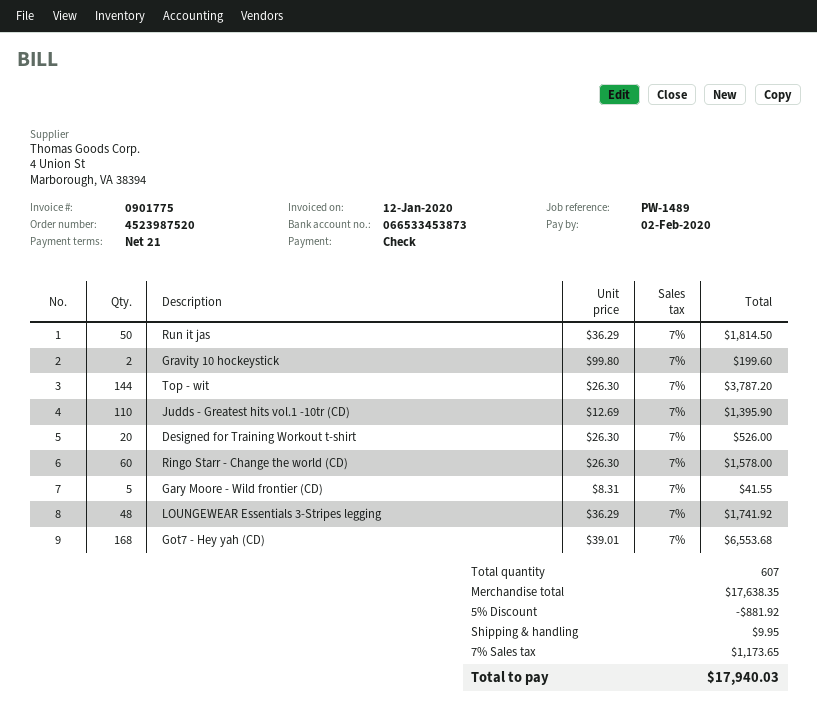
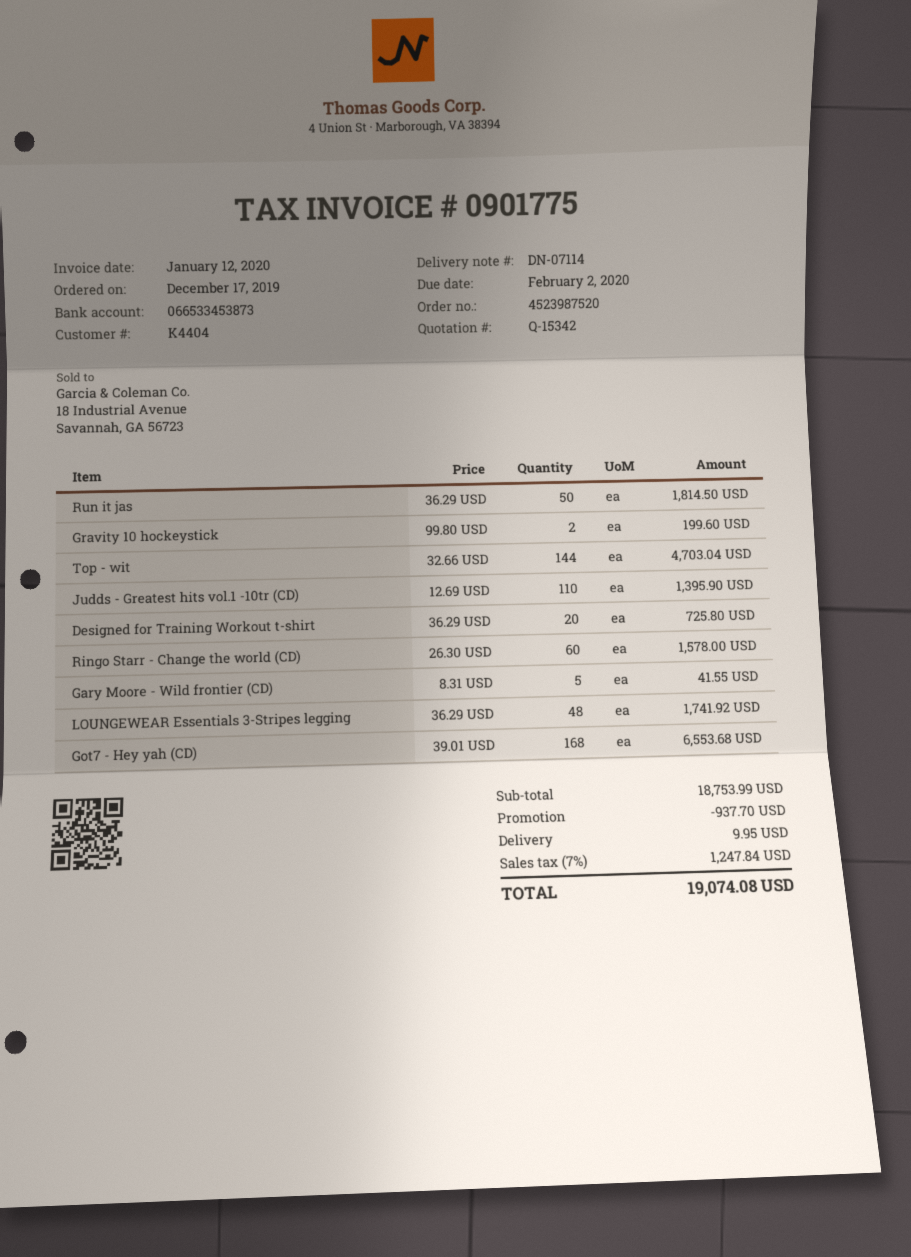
Top - wit: 144 x 26.30 = 3787.20 -> 144 x 32.66 = 4703.04
Designed for Training Workout t-shirt: 20 x 26.30 = 526.00 -> 20 x 36.29 = 725.80
subtotal: 17638.35 -> 18753.99
discount: 881.92 -> 937.70
tax: 7% = 1173.65 -> 7% = 1247.84
total: 17940.03 -> 19074.08

